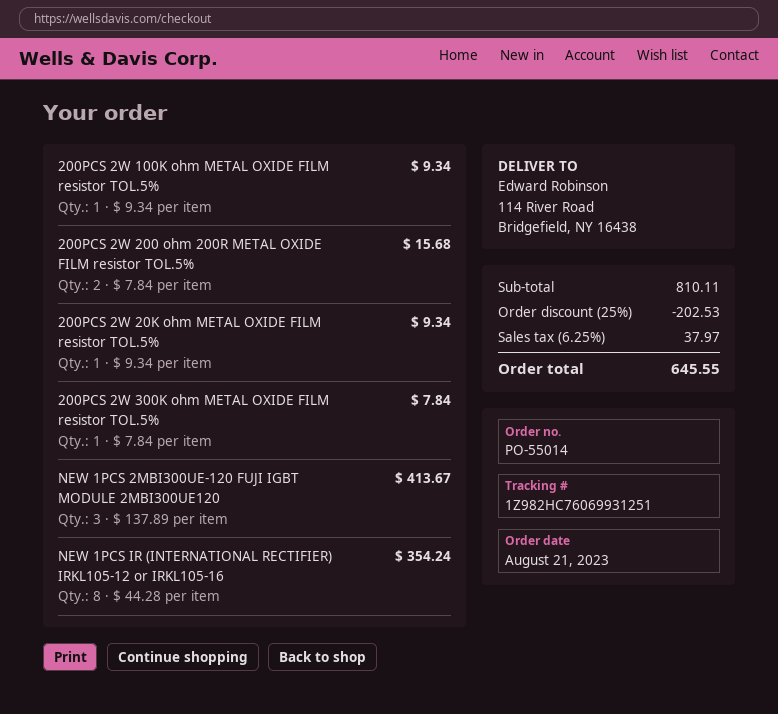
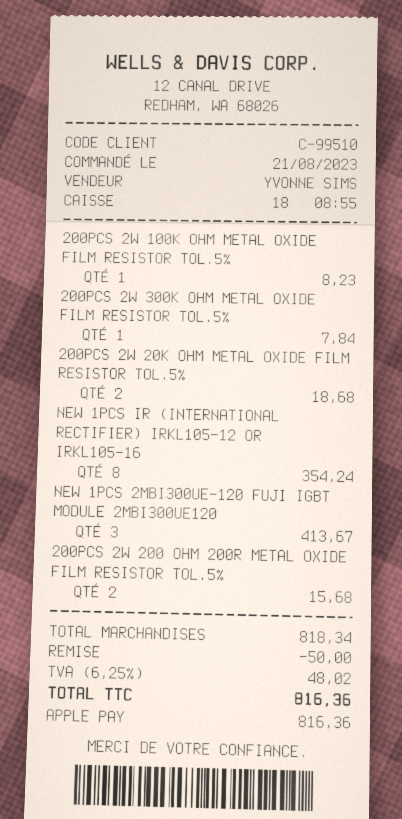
200PCS 2W 100K ohm METAL OXIDE FILM resistor TOL.5%: 1 for 9.34 -> 1 for 8.23
200PCS 2W 20K ohm METAL OXIDE FILM resistor TOL.5%: 1 for 9.34 -> 2 for 18.68
subtotal: 810.11 -> 818.34
discount: 202.53 -> 50.00
tax: 6.25% = 37.97 -> 6.25% = 48.02
total: 645.55 -> 816.36

